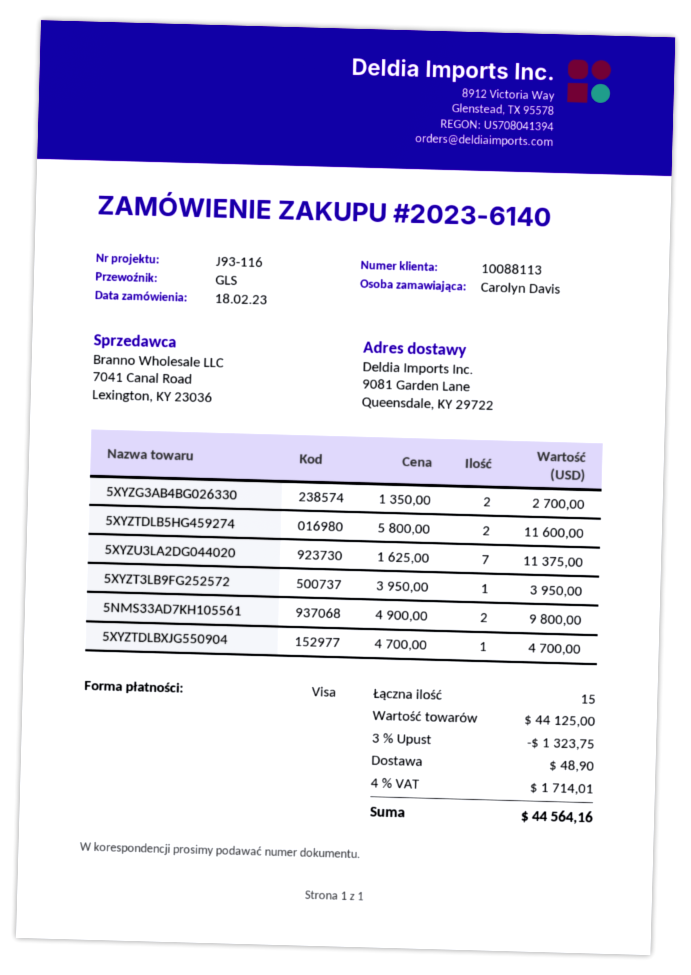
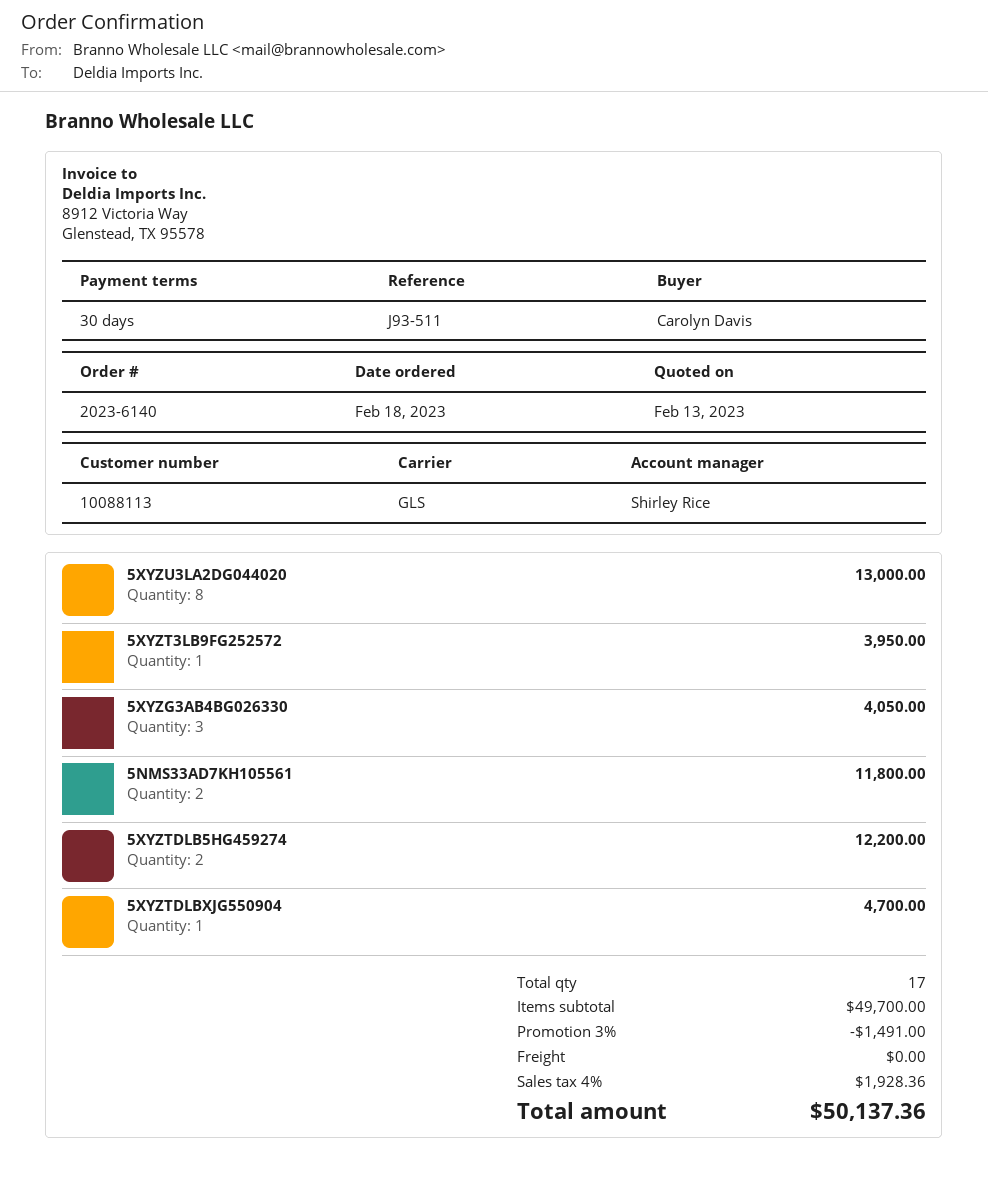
reference: J93-116 -> J93-511
5XYZG3AB4BG026330: 2 for 2700.00 -> 3 for 4050.00
5XYZTDLB5HG459274: 2 for 11600.00 -> 2 for 12200.00
5XYZU3LA2DG044020: 7 for 11375.00 -> 8 for 13000.00
5NMS33AD7KH105561: 2 for 9800.00 -> 2 for 11800.00
total quantity: 15 -> 17
subtotal: 44125.00 -> 49700.00
discount: 3% = 1323.75 -> 3% = 1491.00
shipping: 48.90 -> 0.00
tax: 4% = 1714.01 -> 4% = 1928.36
total: 44564.16 -> 50137.36

